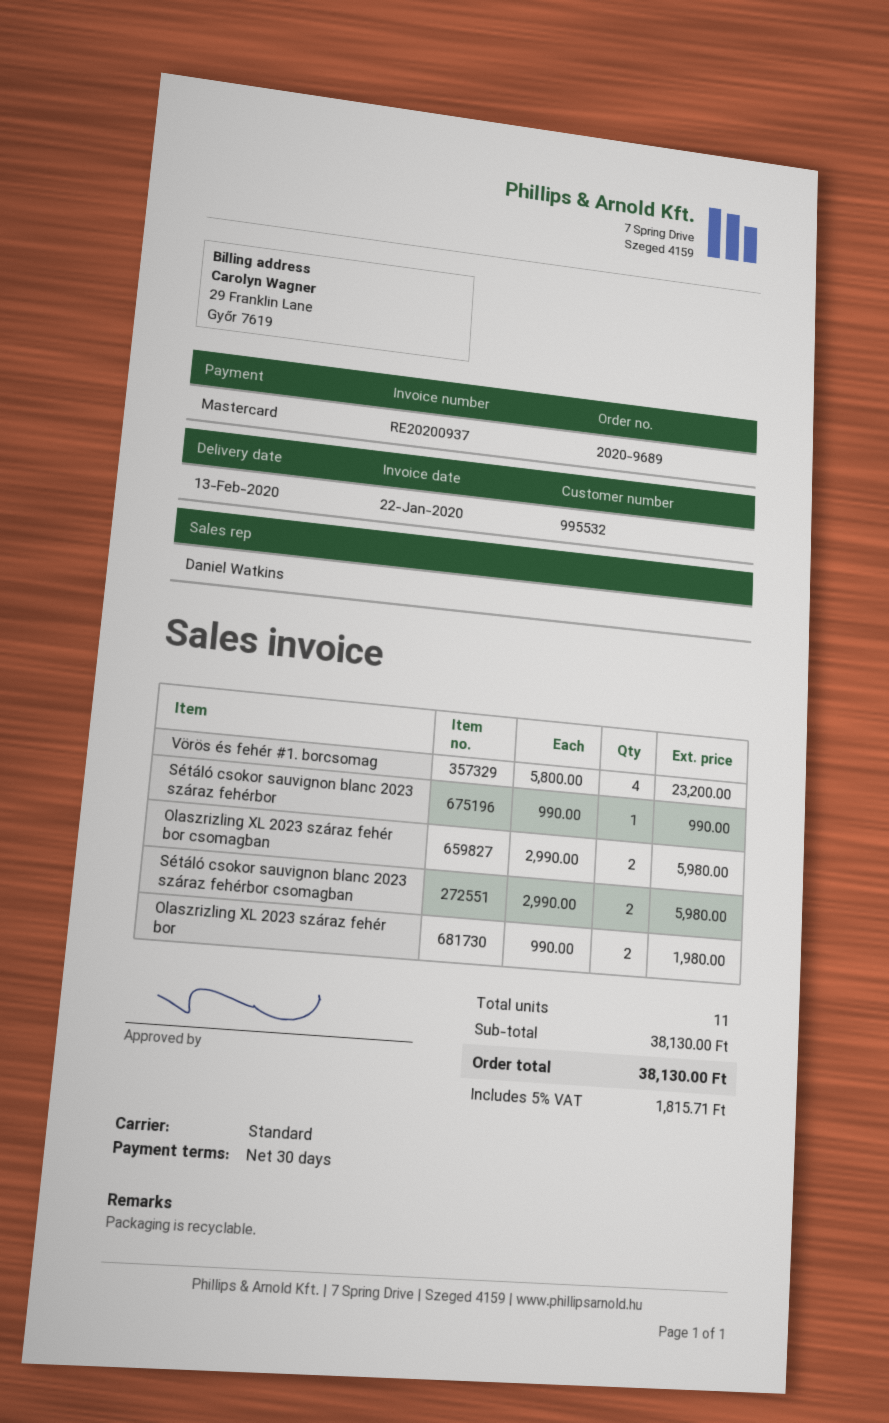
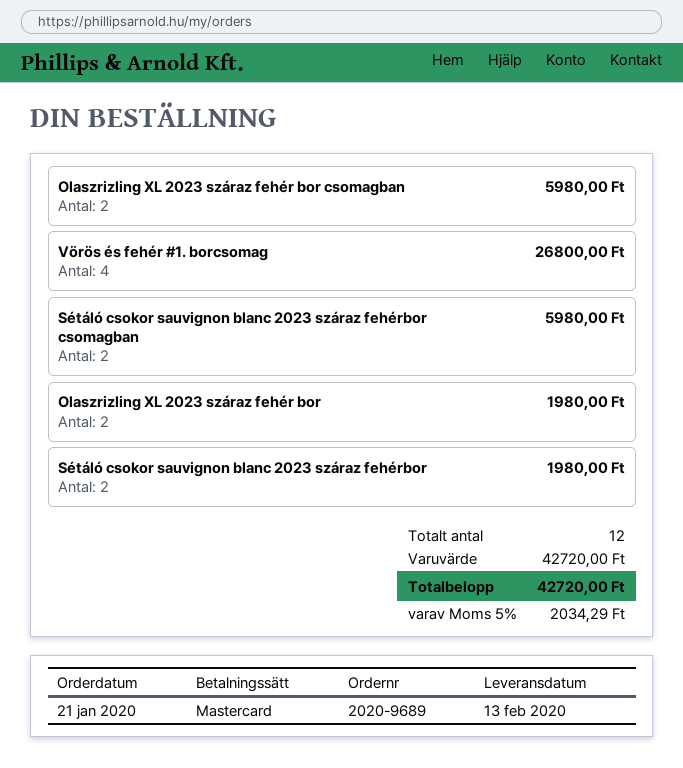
Vörös és fehér #1. borcsomag: 4 for 23200.00 -> 4 for 26800.00
Sétáló csokor sauvignon blanc 2023 száraz fehérbor: 1 for 990.00 -> 2 for 1980.00
total quantity: 11 -> 12
subtotal: 38130.00 -> 42720.00
tax: 5% = 1815.71 -> 5% = 2034.29
total: 38130.00 -> 42720.00

